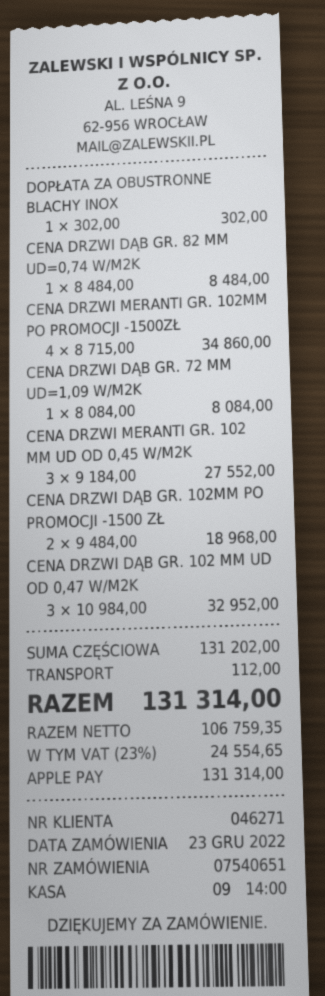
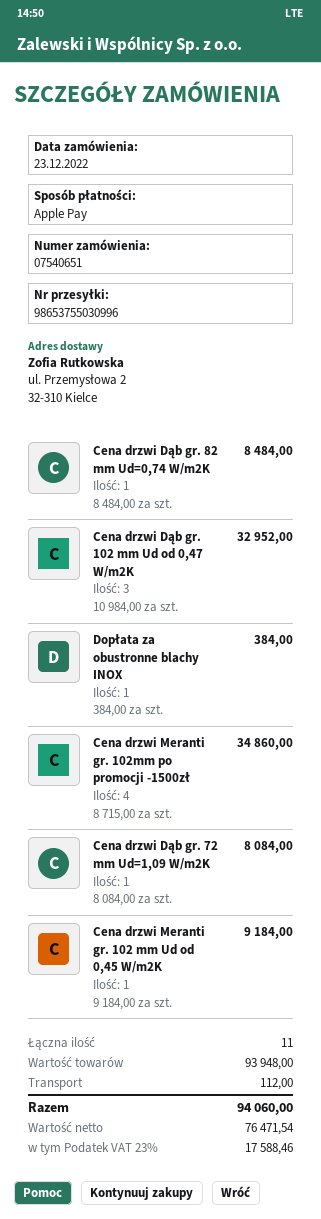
DOPŁATA ZA OBUSTRONNE BLACHY INOX: 1 x 302.00 = 302.00 -> 1 x 384.00 = 384.00
CENA DRZWI MERANTI GR. 102 MM UD OD 0,45 W/M2K: 3 x 9184.00 = 27552.00 -> 1 x 9184.00 = 9184.00
CENA DRZWI DĄB GR. 102MM PO PROMOCJI -1500 ZŁ: 2 x 9484.00 = 18968.00 -> none
subtotal: 131202.00 -> 93948.00
net: 106759.35 -> 76471.54
tax: 23% = 24554.65 -> 23% = 17588.46
total: 131314.00 -> 94060.00

